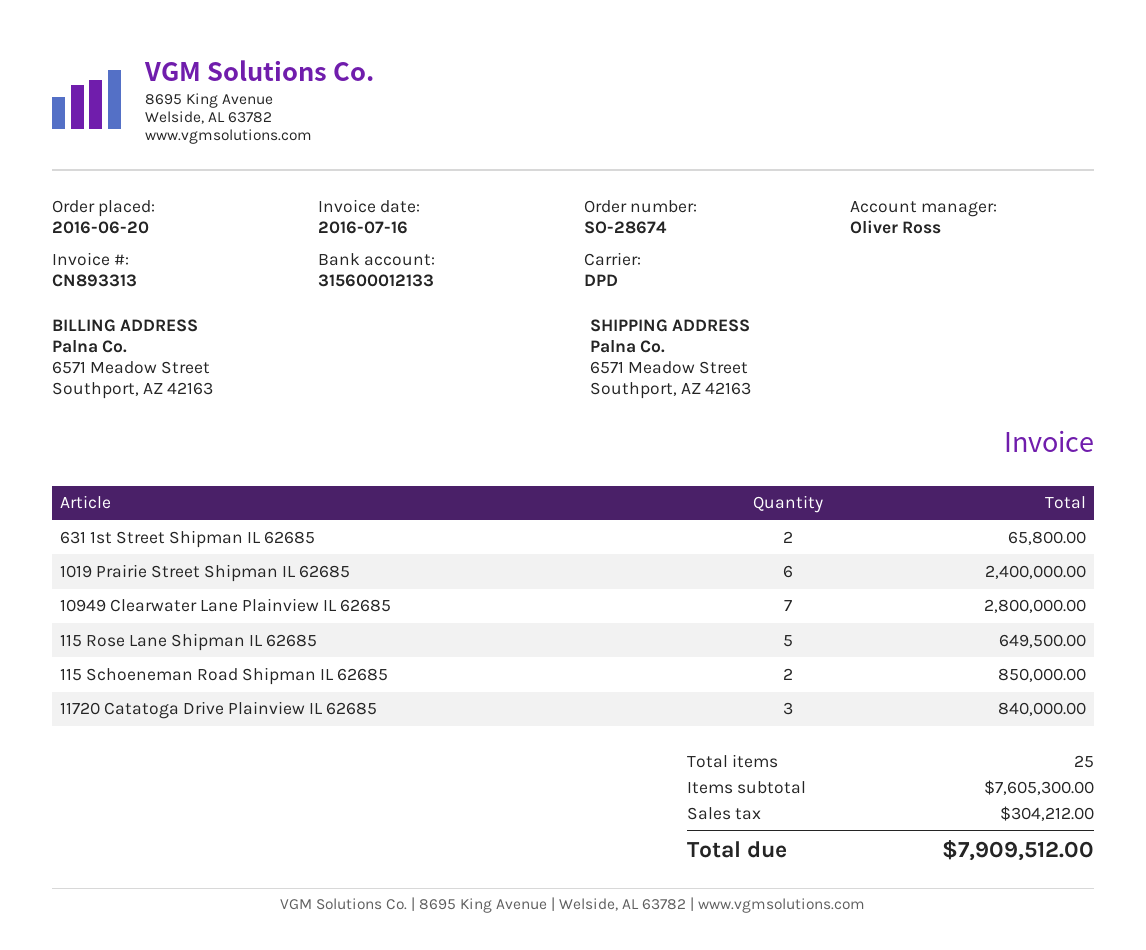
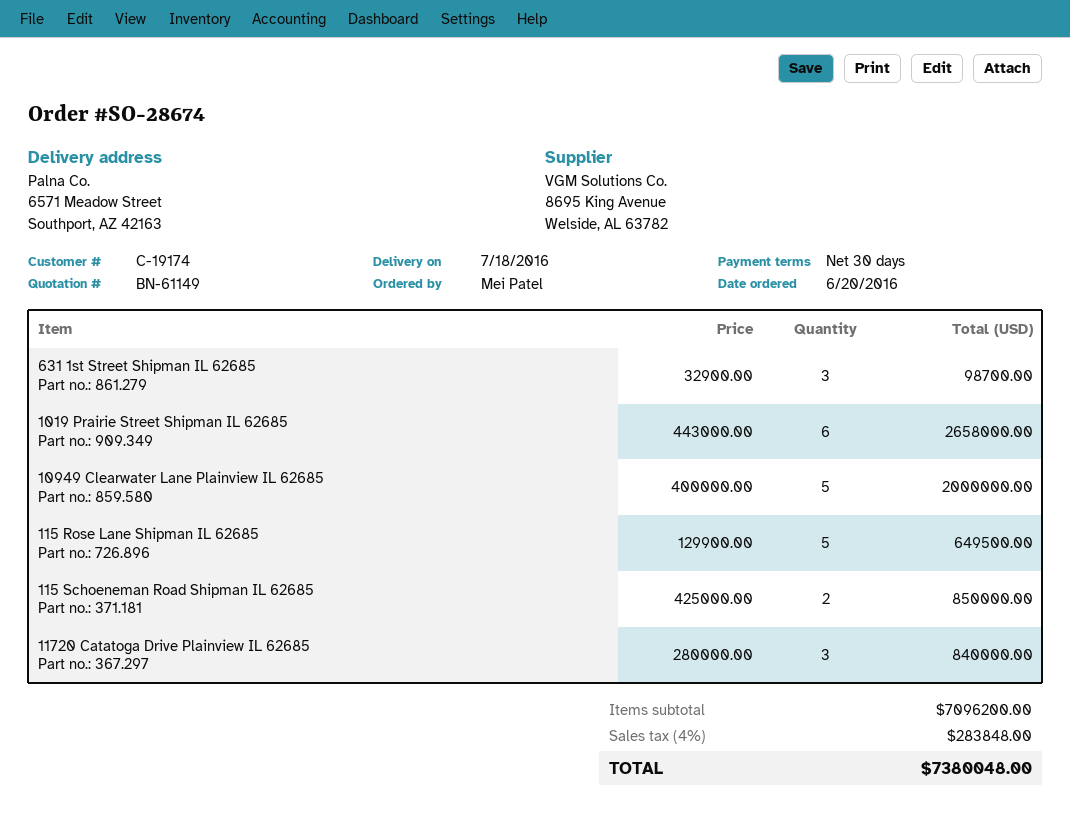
631 1st Street Shipman IL 62685: 2 for 65800.00 -> 3 for 98700.00
1019 Prairie Street Shipman IL 62685: 6 for 2400000.00 -> 6 for 2658000.00
10949 Clearwater Lane Plainview IL 62685: 7 for 2800000.00 -> 5 for 2000000.00
subtotal: 7605300.00 -> 7096200.00
tax: 304212.00 -> 283848.00
total: 7909512.00 -> 7380048.00

